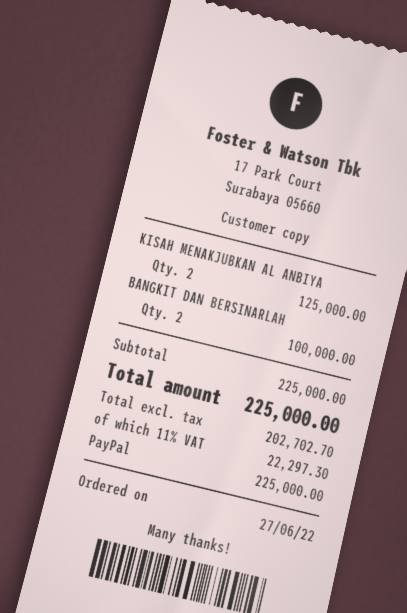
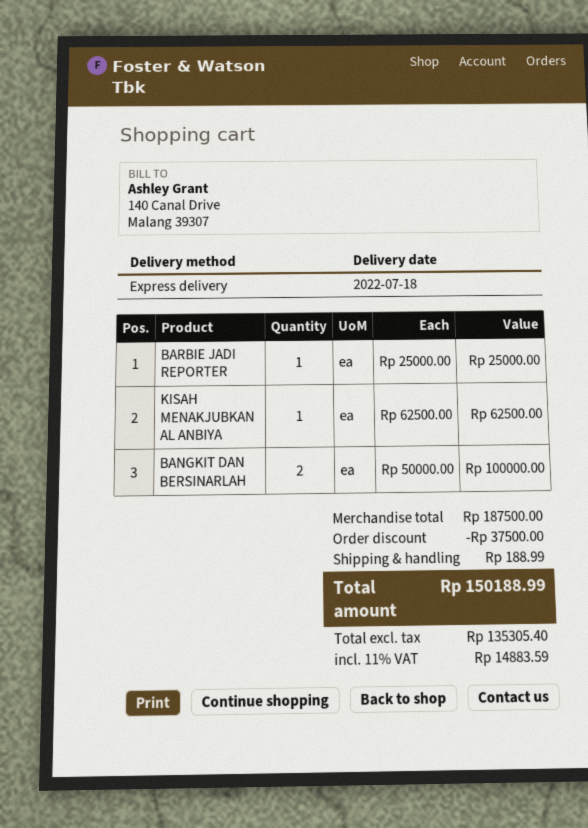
KISAH MENAKJUBKAN AL ANBIYA: 2 for 125000.00 -> 1 for 62500.00
BARBIE JADI REPORTER: none -> 1 for 25000.00
subtotal: 225000.00 -> 187500.00
discount: none -> 37500.00
shipping: none -> 188.99
net: 202702.70 -> 135305.40
tax: 11% = 22297.30 -> 11% = 14883.59
total: 225000.00 -> 150188.99

